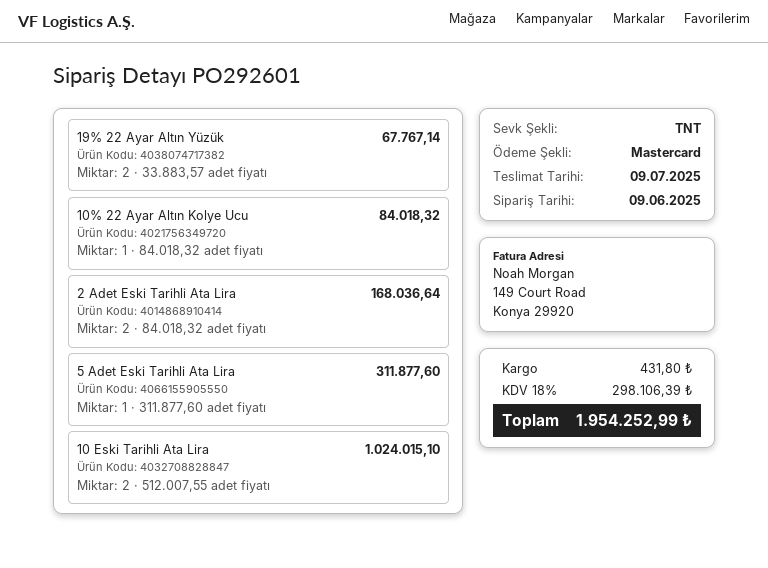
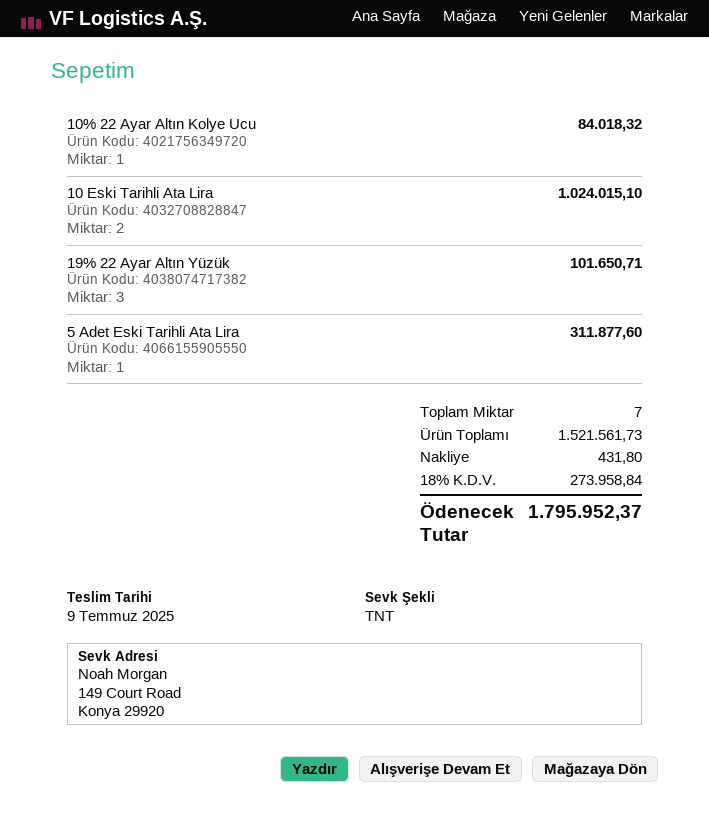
19% 22 Ayar Altın Yüzük: 2 for 67767.14 -> 3 for 101650.71
2 Adet Eski Tarihli Ata Lira: 2 for 168036.64 -> none
tax: 18% = 298106.39 -> 18% = 273958.84
total: 1954252.99 -> 1795952.37

